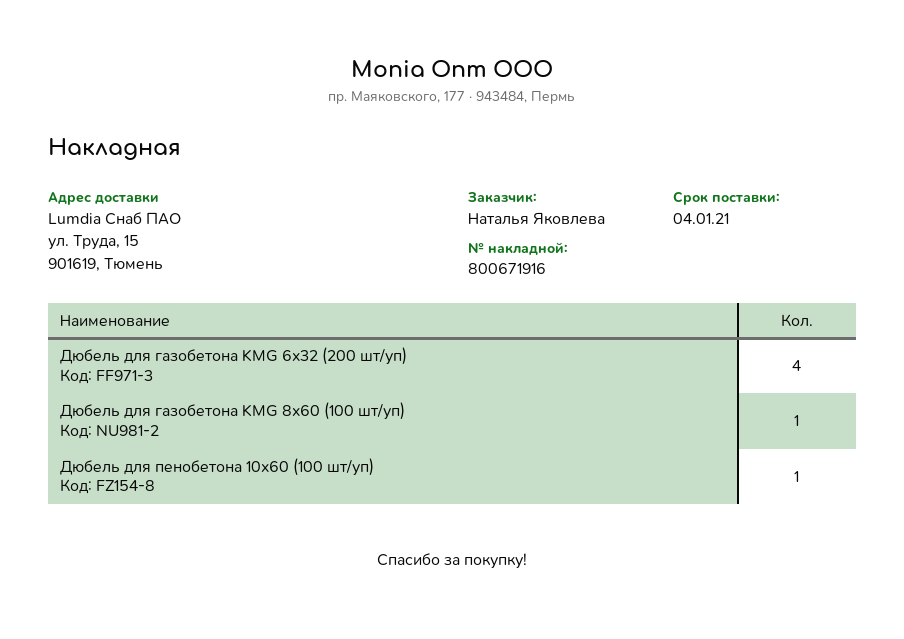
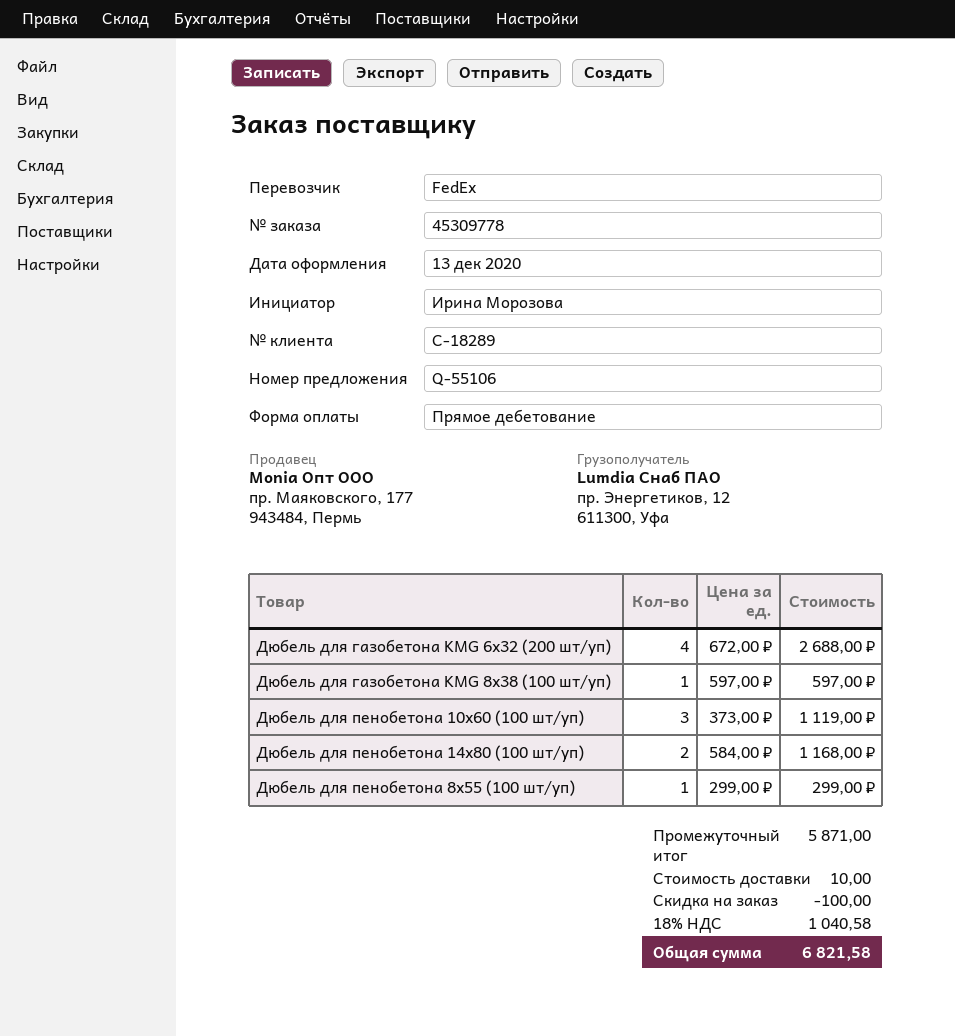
ordered by: Наталья Яковлева -> Ирина Морозова
ship to: ул. Труда, 15, 901619, Тюмень -> пр. Энергетиков, 12, 611300, Уфа
Дюбель для газобетона KMG 8x60 (100 шт/уп): 1 -> none
Дюбель для пенобетона 10x60 (100 шт/уп): 1 -> 3
Дюбель для газобетона KMG 8x38 (100 шт/уп): none -> 1
Дюбель для пенобетона 14x80 (100 шт/уп): none -> 2
Дюбель для пенобетона 8x55 (100 шт/уп): none -> 1

